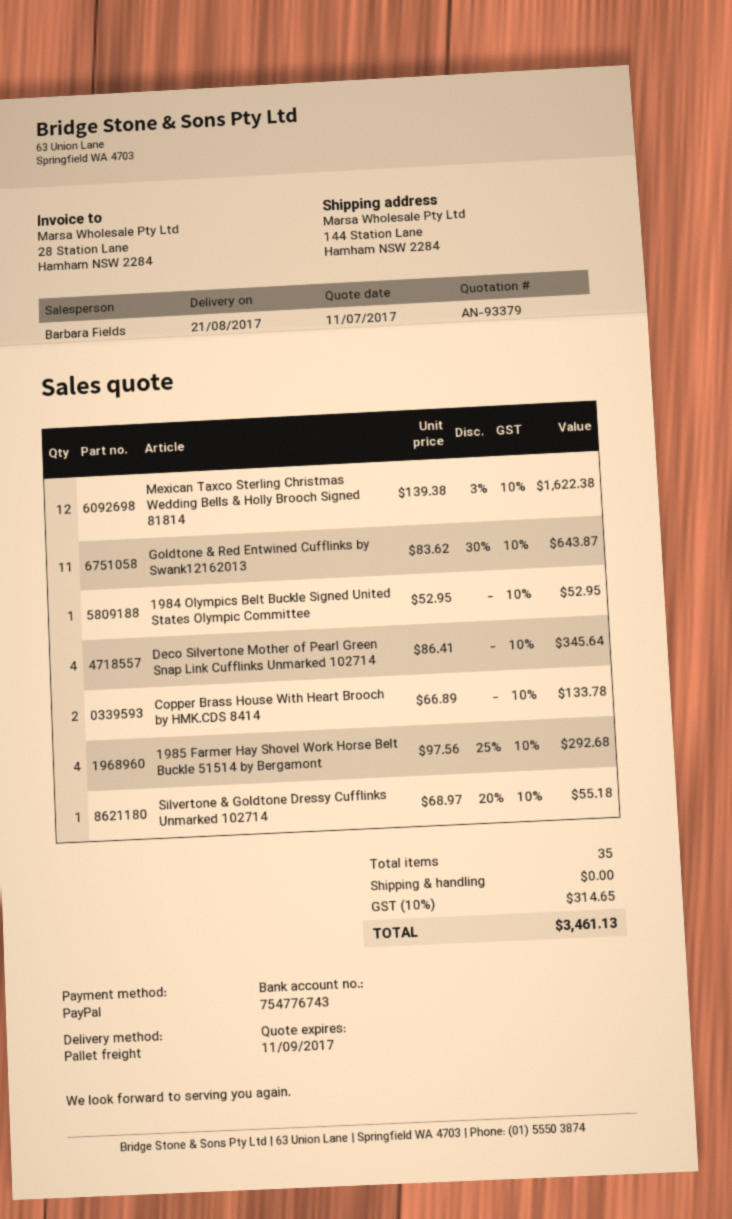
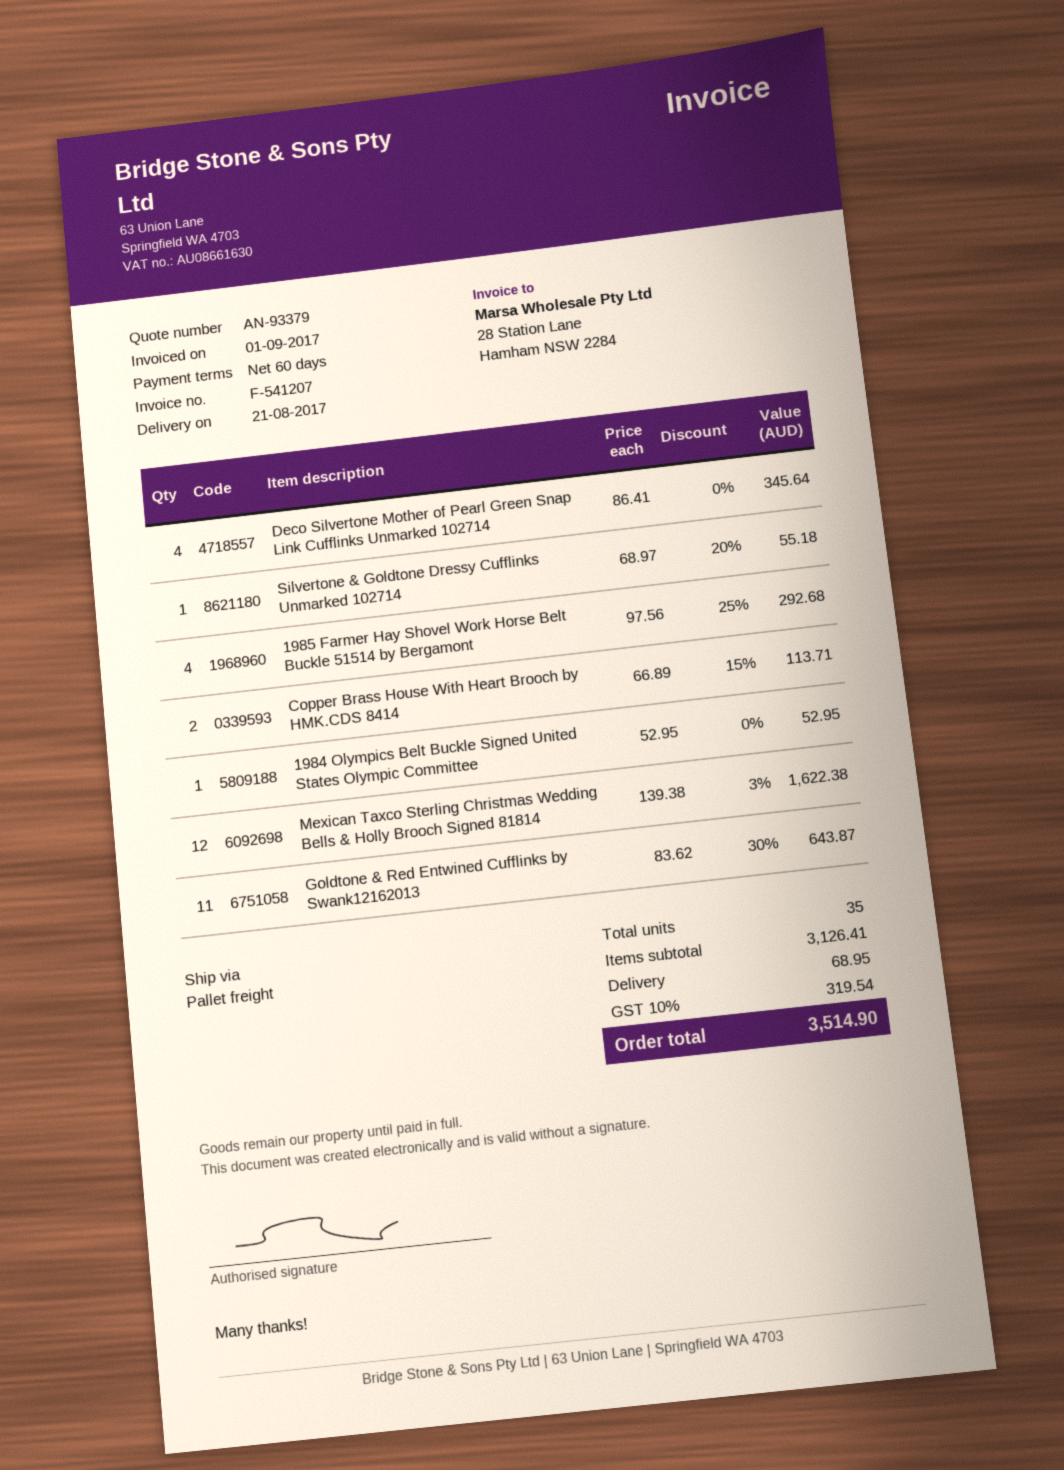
Copper Brass House With Heart Brooch by HMK.CDS 8414: 2 x 66.89 = 133.78 -> 2 x 66.89 - 15% = 113.71
shipping: 0.00 -> 68.95
tax: 10% = 314.65 -> 10% = 319.54
total: 3461.13 -> 3514.90

